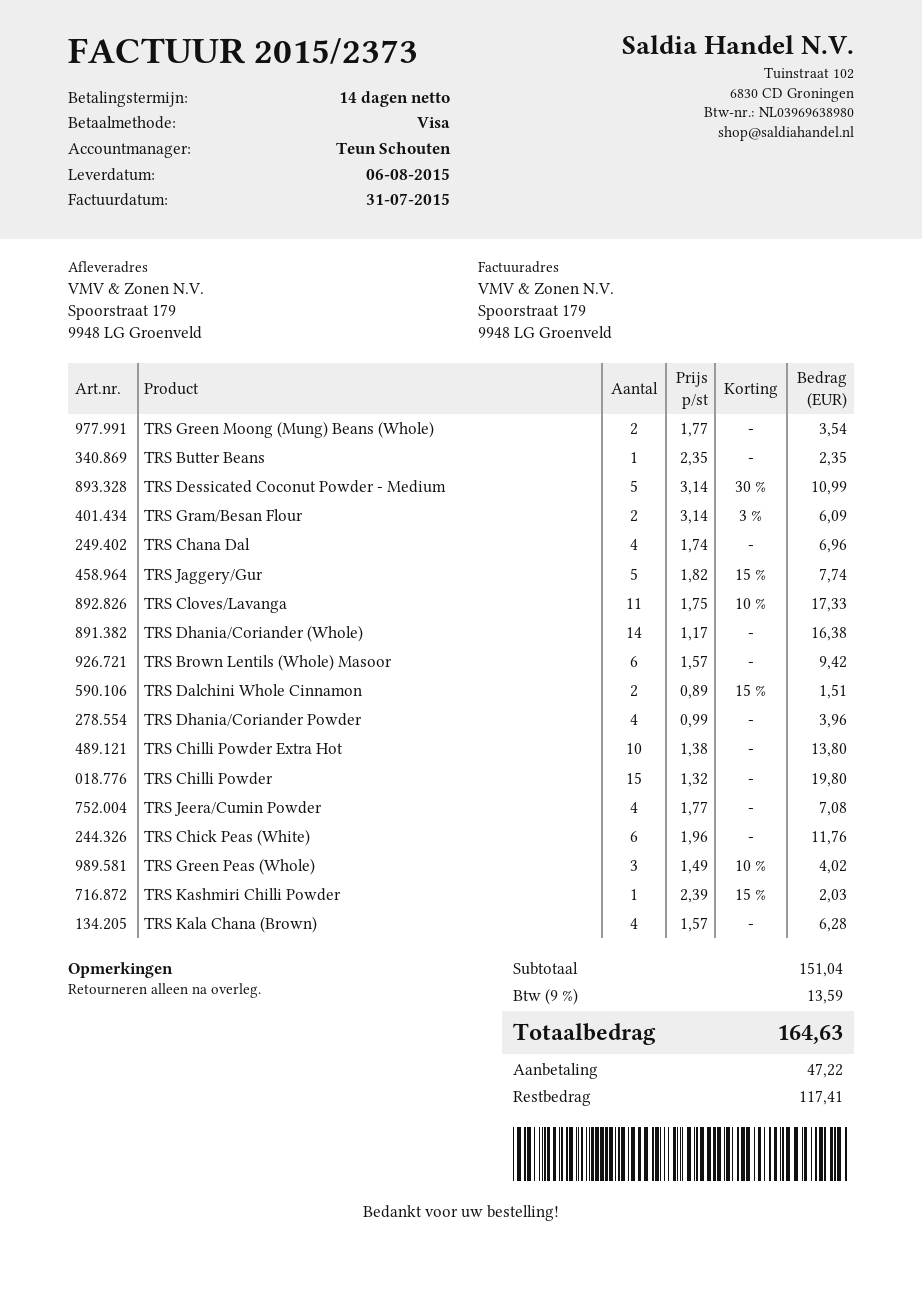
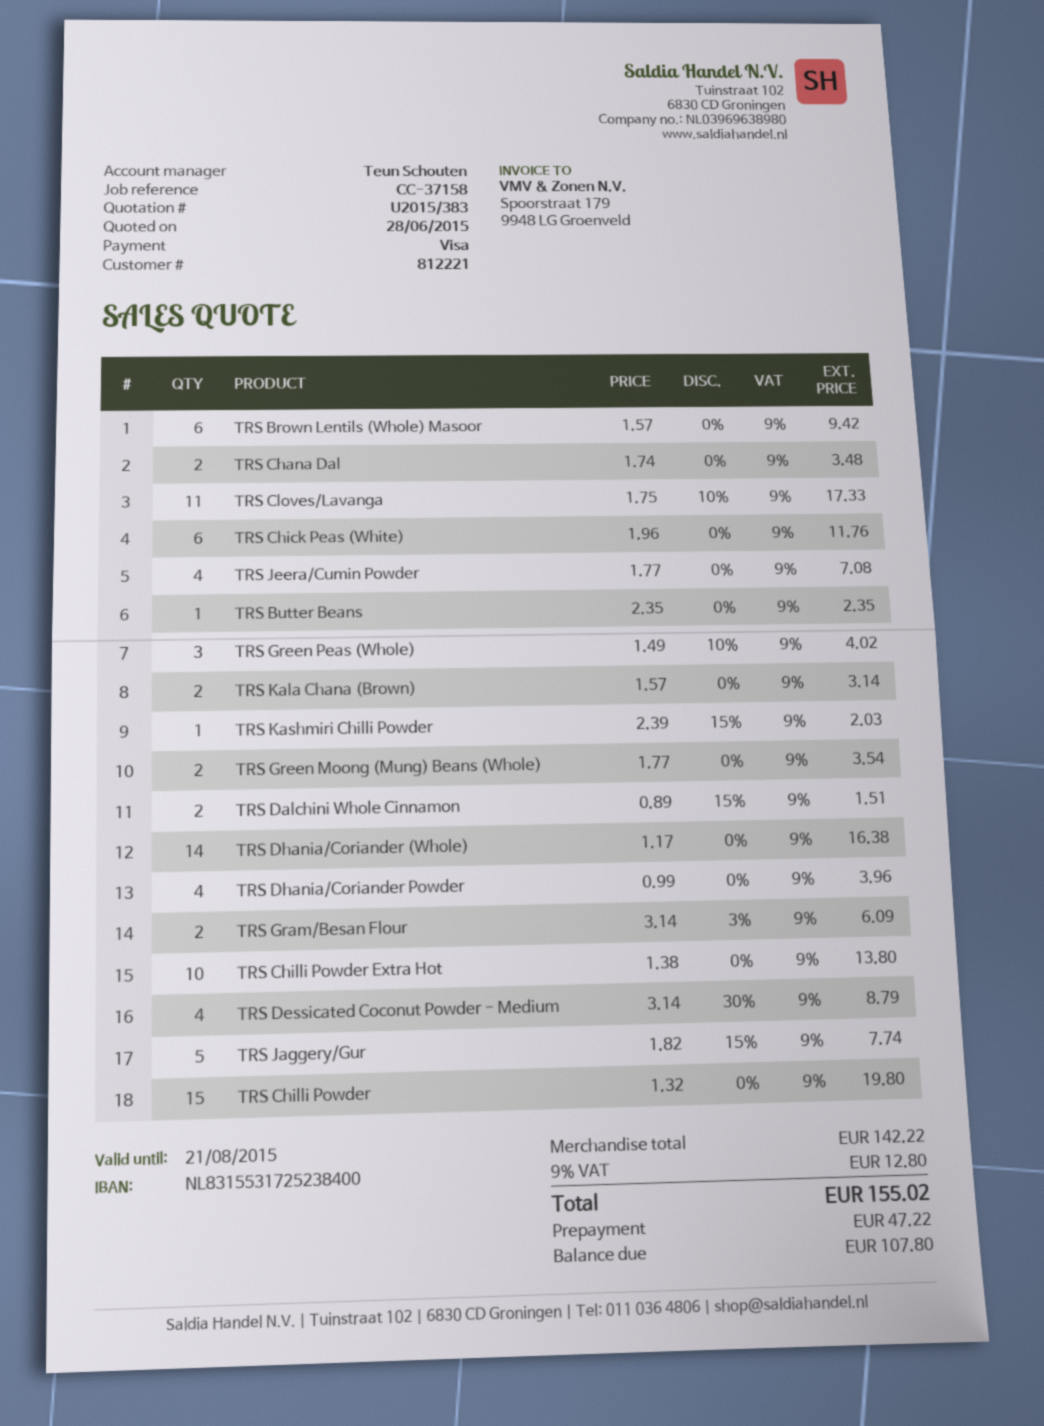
TRS Dessicated Coconut Powder - Medium: 5 x 3.14 - 30% = 10.99 -> 4 x 3.14 - 30% = 8.79
TRS Chana Dal: 4 x 1.74 = 6.96 -> 2 x 1.74 = 3.48
TRS Kala Chana (Brown): 4 x 1.57 = 6.28 -> 2 x 1.57 = 3.14
subtotal: 151.04 -> 142.22
tax: 9% = 13.59 -> 9% = 12.80
total: 164.63 -> 155.02
balance: 117.41 -> 107.80

